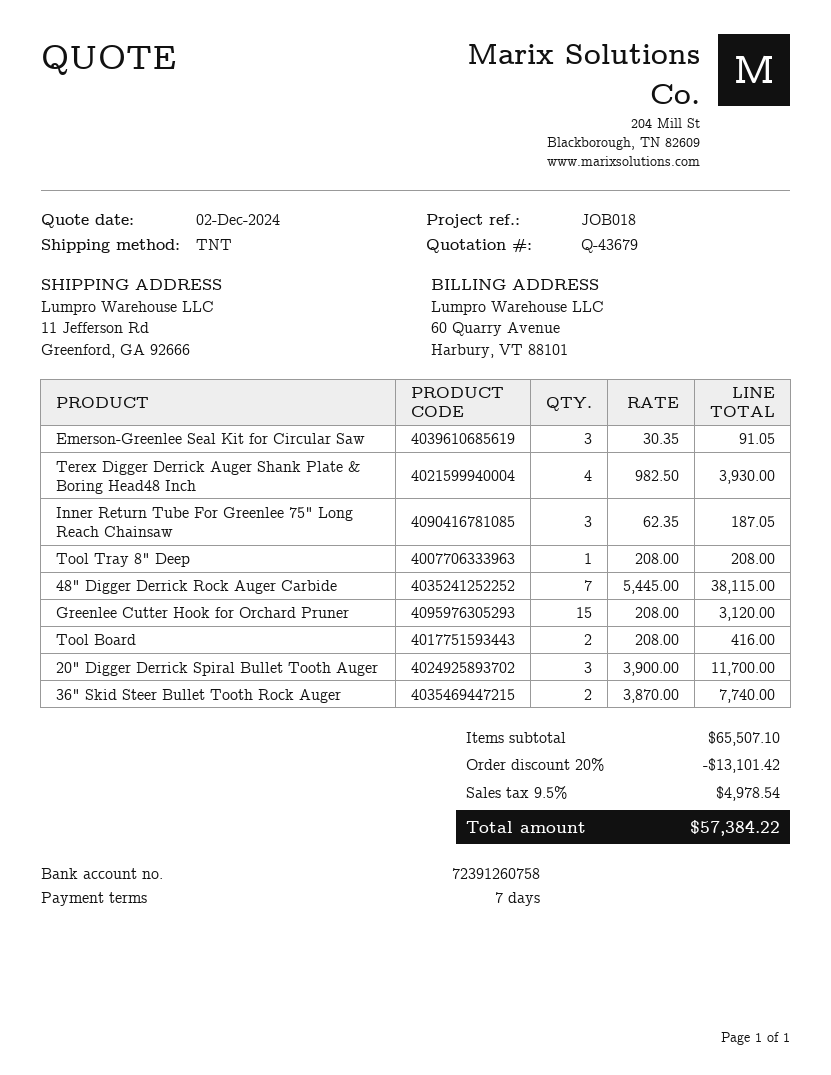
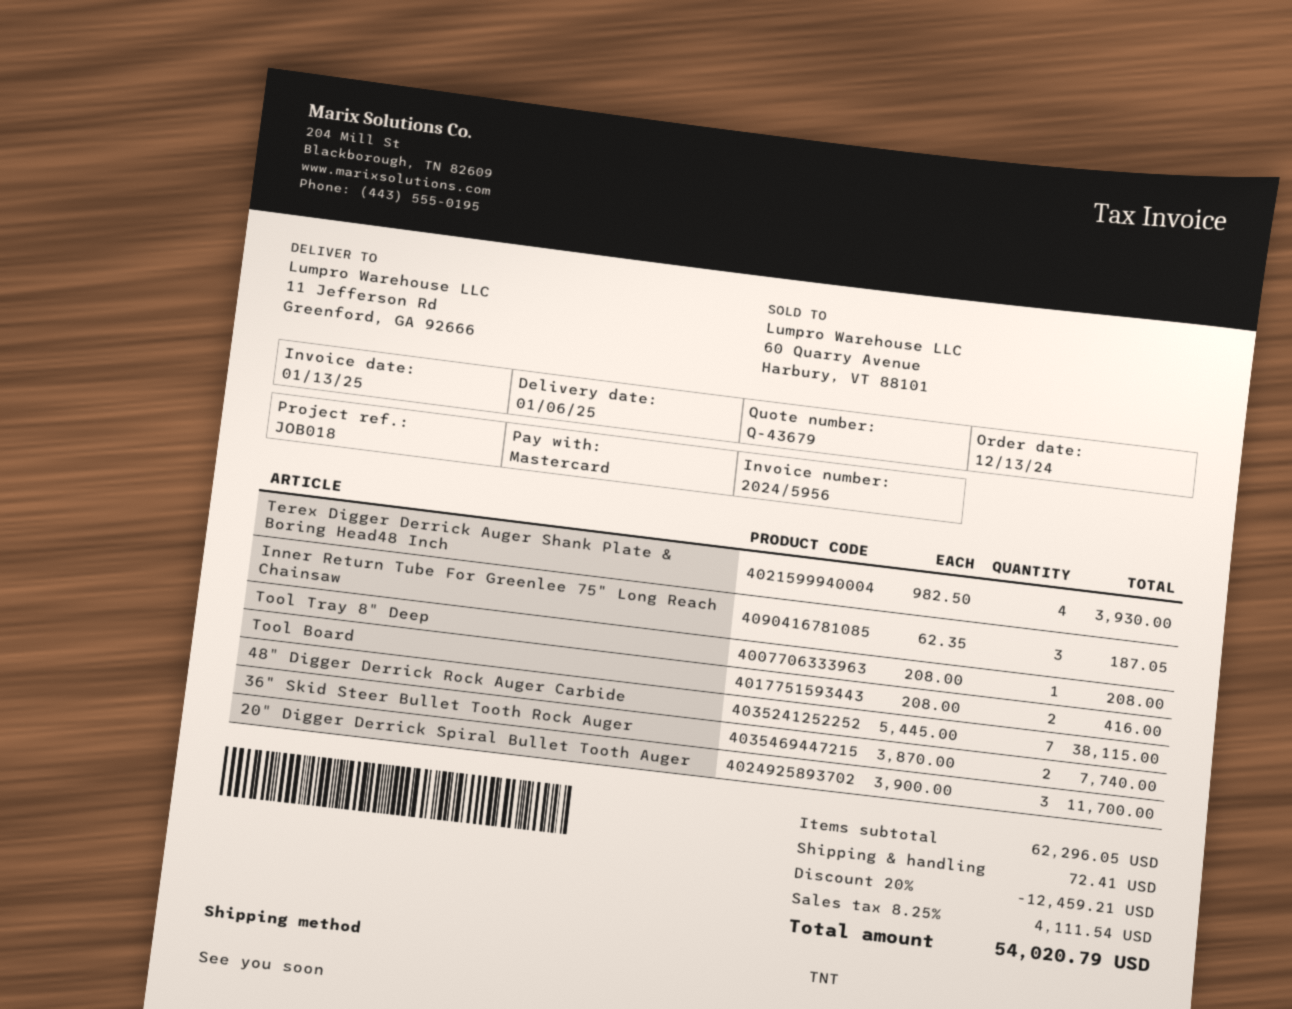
Emerson-Greenlee Seal Kit for Circular Saw: 3 x 30.35 = 91.05 -> none
Greenlee Cutter Hook for Orchard Pruner: 15 x 208.00 = 3120.00 -> none
subtotal: 65507.10 -> 62296.05
discount: 20% = 13101.42 -> 20% = 12459.21
shipping: none -> 72.41
tax: 9.5% = 4978.54 -> 8.25% = 4111.54
total: 57384.22 -> 54020.79

